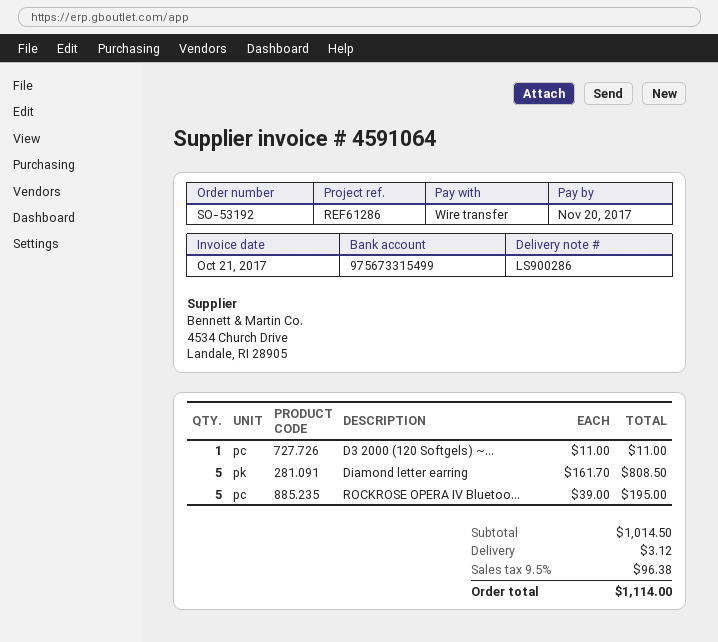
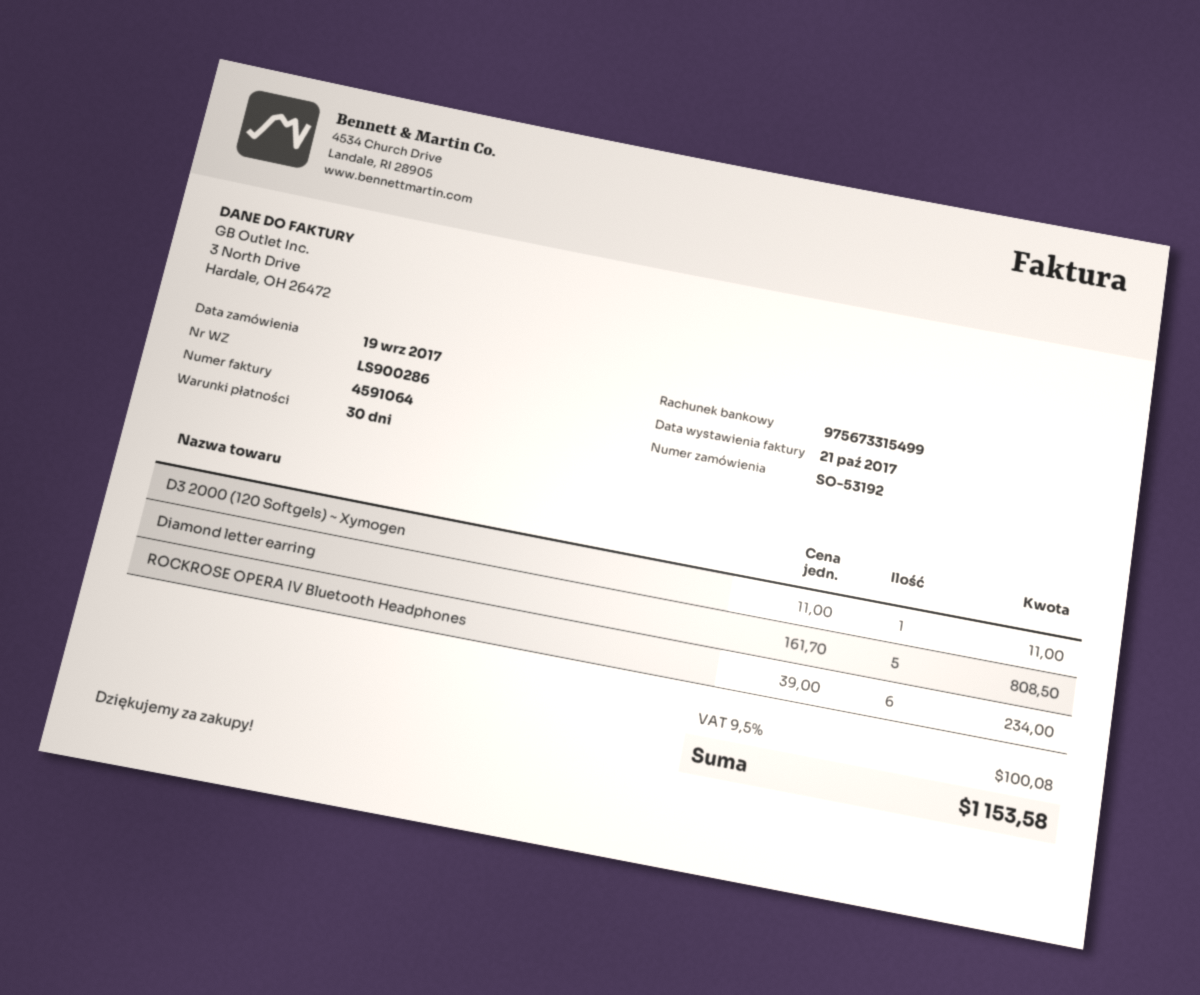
ROCKROSE OPERA IV Bluetoo...: 5 x 39.00 = 195.00 -> 6 x 39.00 = 234.00
shipping: 3.12 -> none
tax: 9.5% = 96.38 -> 9.5% = 100.08
total: 1114.00 -> 1153.58

